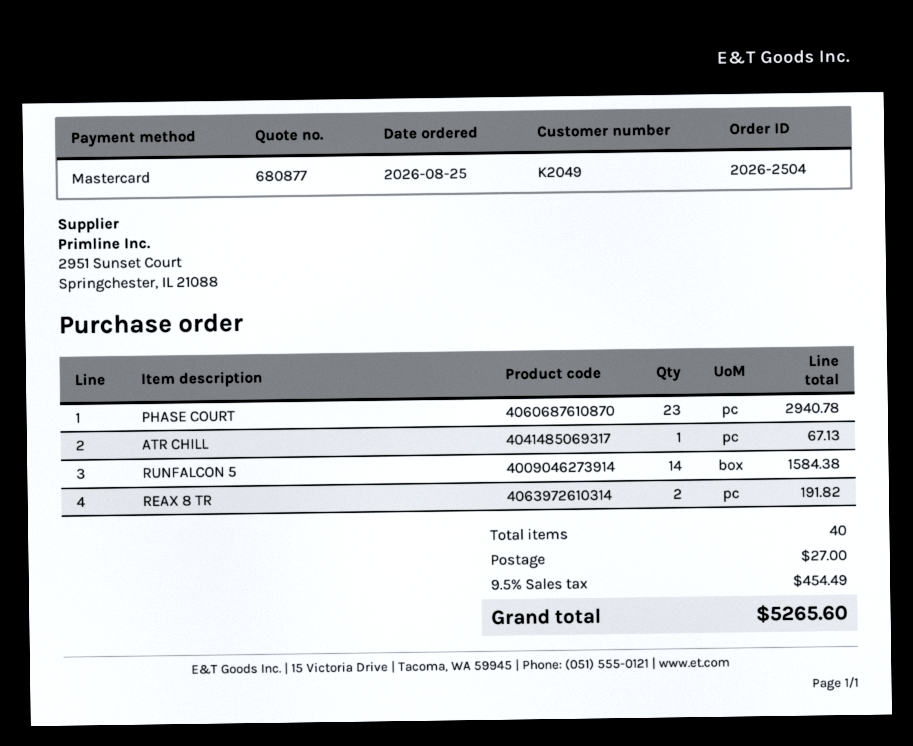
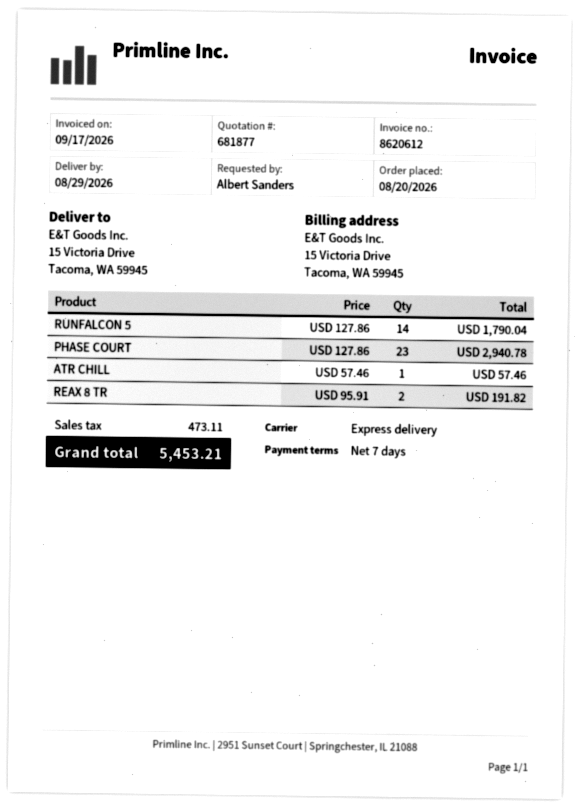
quote number: 680877 -> 681877
order date: 2026-08-25 -> 2026-08-20
ATR CHILL: 1 for 67.13 -> 1 for 57.46
RUNFALCON 5: 14 for 1584.38 -> 14 for 1790.04
shipping: 27.00 -> none
tax: 454.49 -> 473.11
total: 5265.60 -> 5453.21

